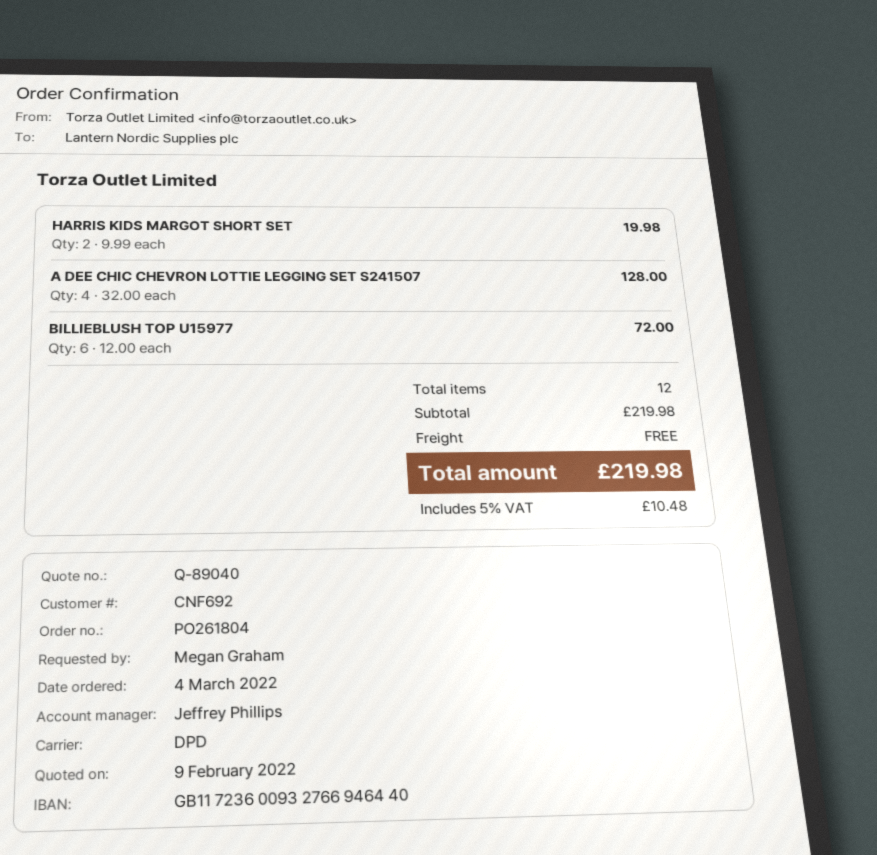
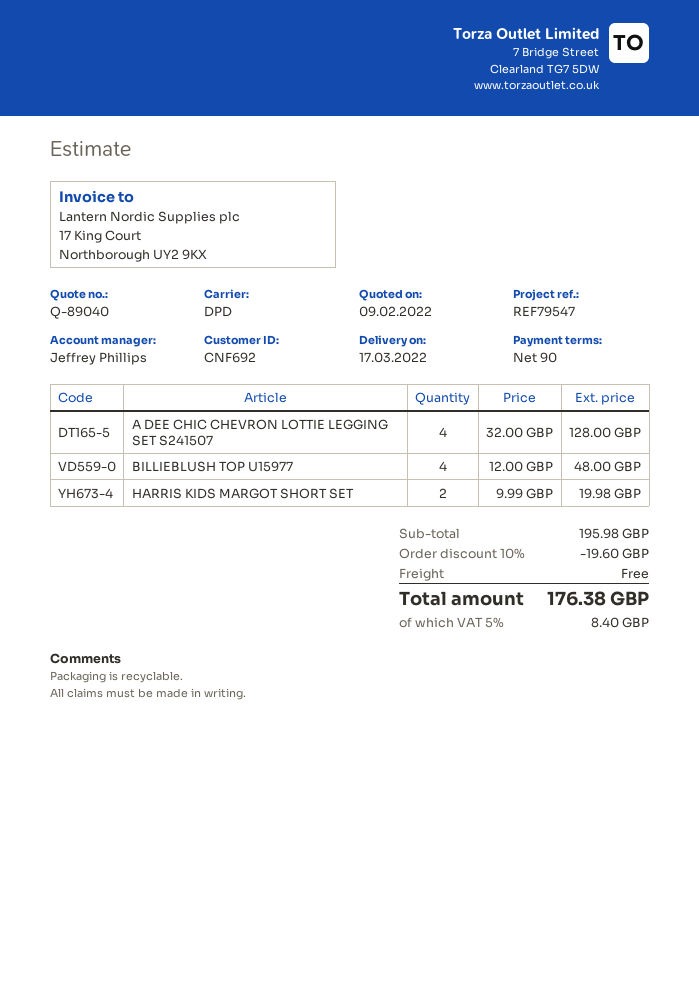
BILLIEBLUSH TOP U15977: 6 x 12.00 = 72.00 -> 4 x 12.00 = 48.00
subtotal: 219.98 -> 195.98
discount: none -> 10% = 19.60
tax: 5% = 10.48 -> 5% = 8.40
total: 219.98 -> 176.38

